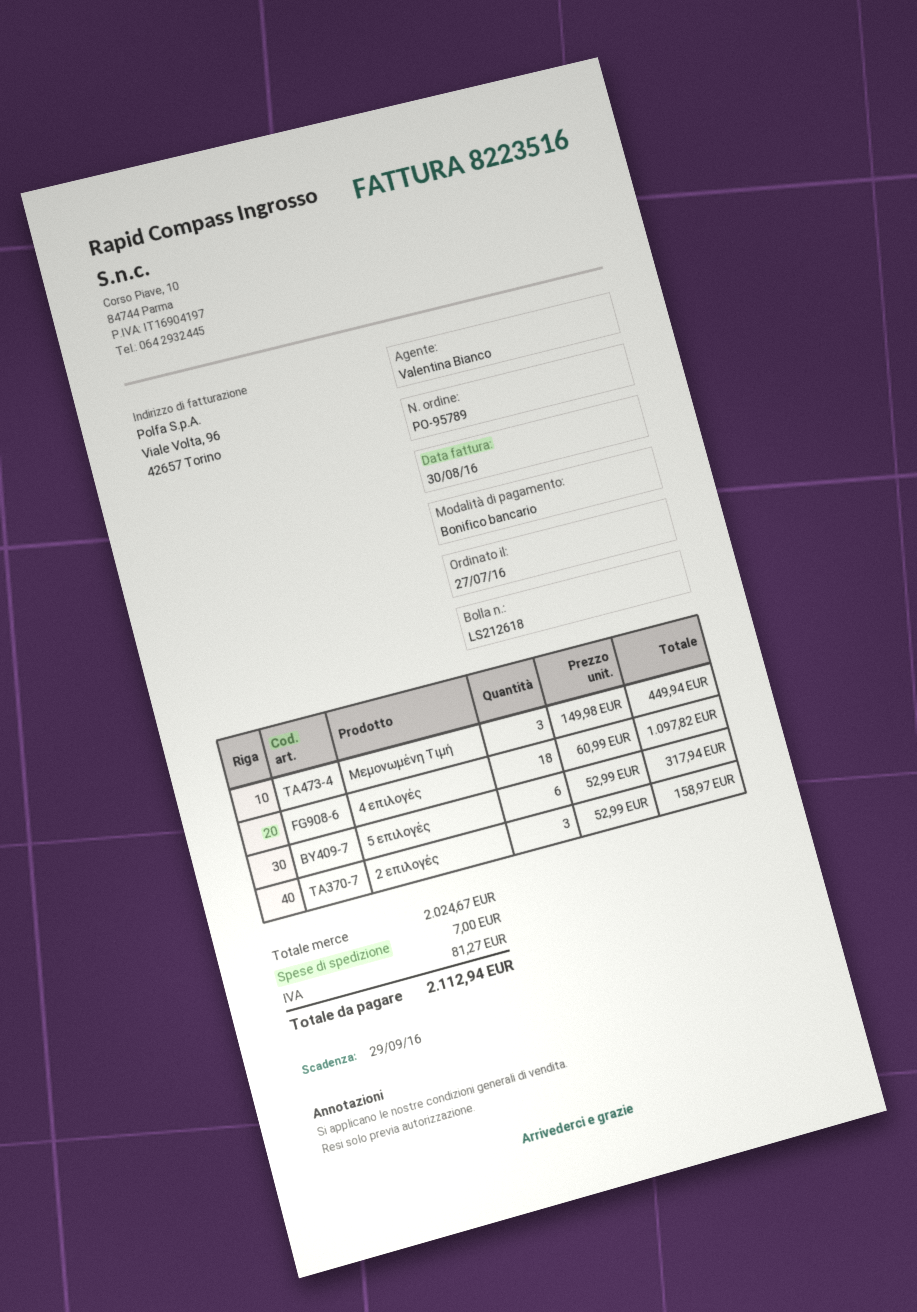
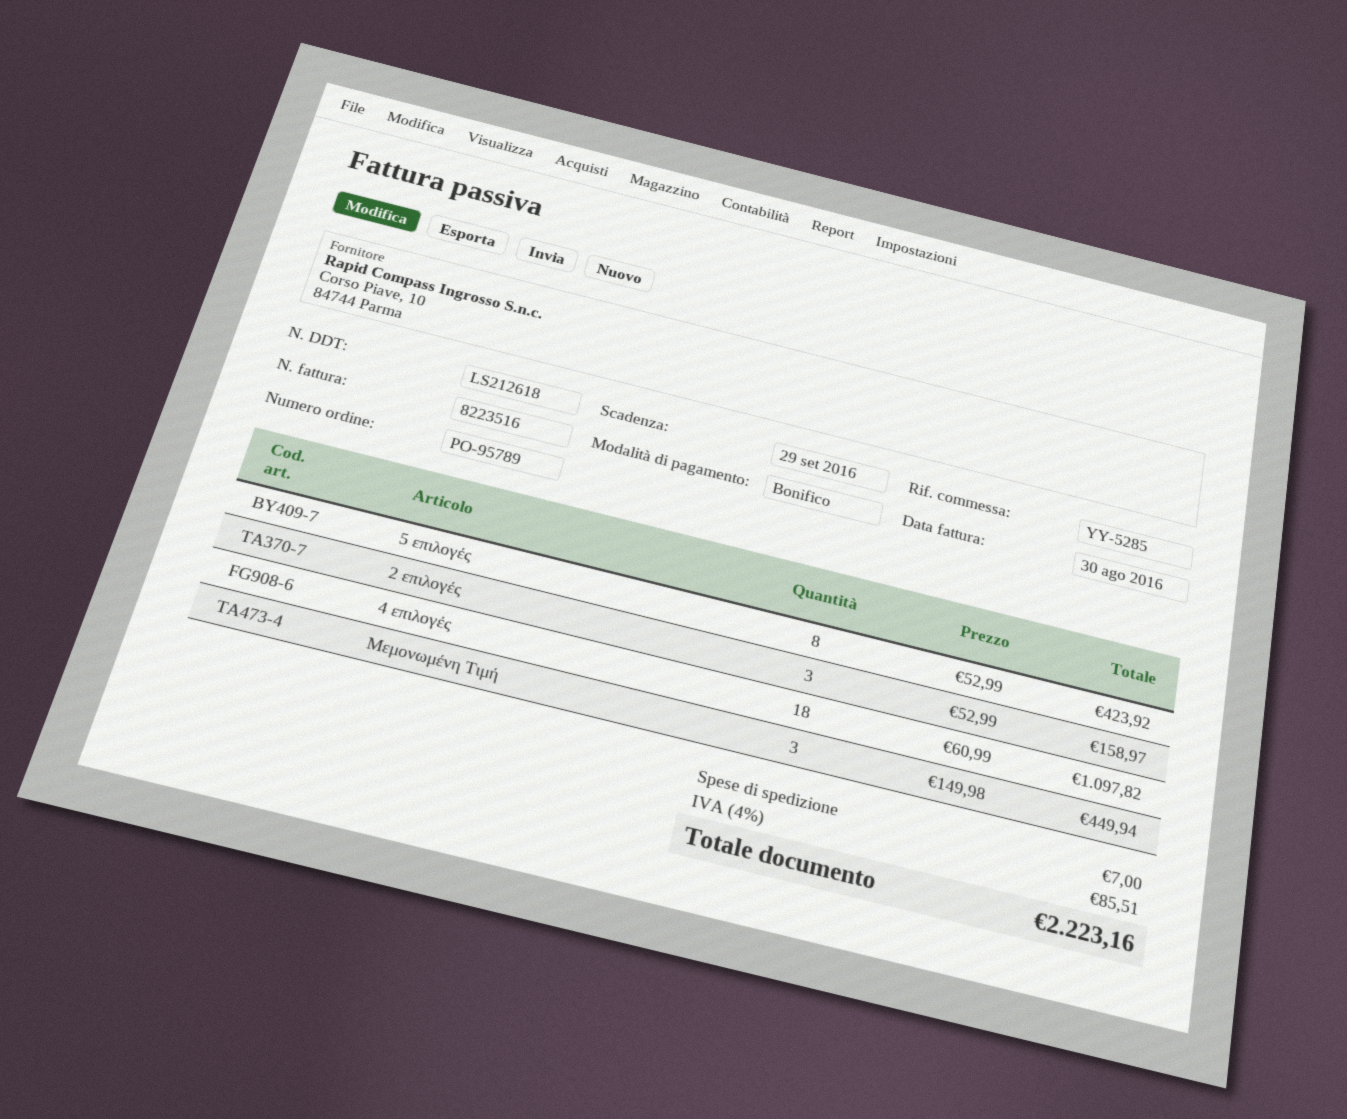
5 επιλογές: 6 x 52.99 = 317.94 -> 8 x 52.99 = 423.92
tax: 81.27 -> 85.51
total: 2112.94 -> 2223.16

